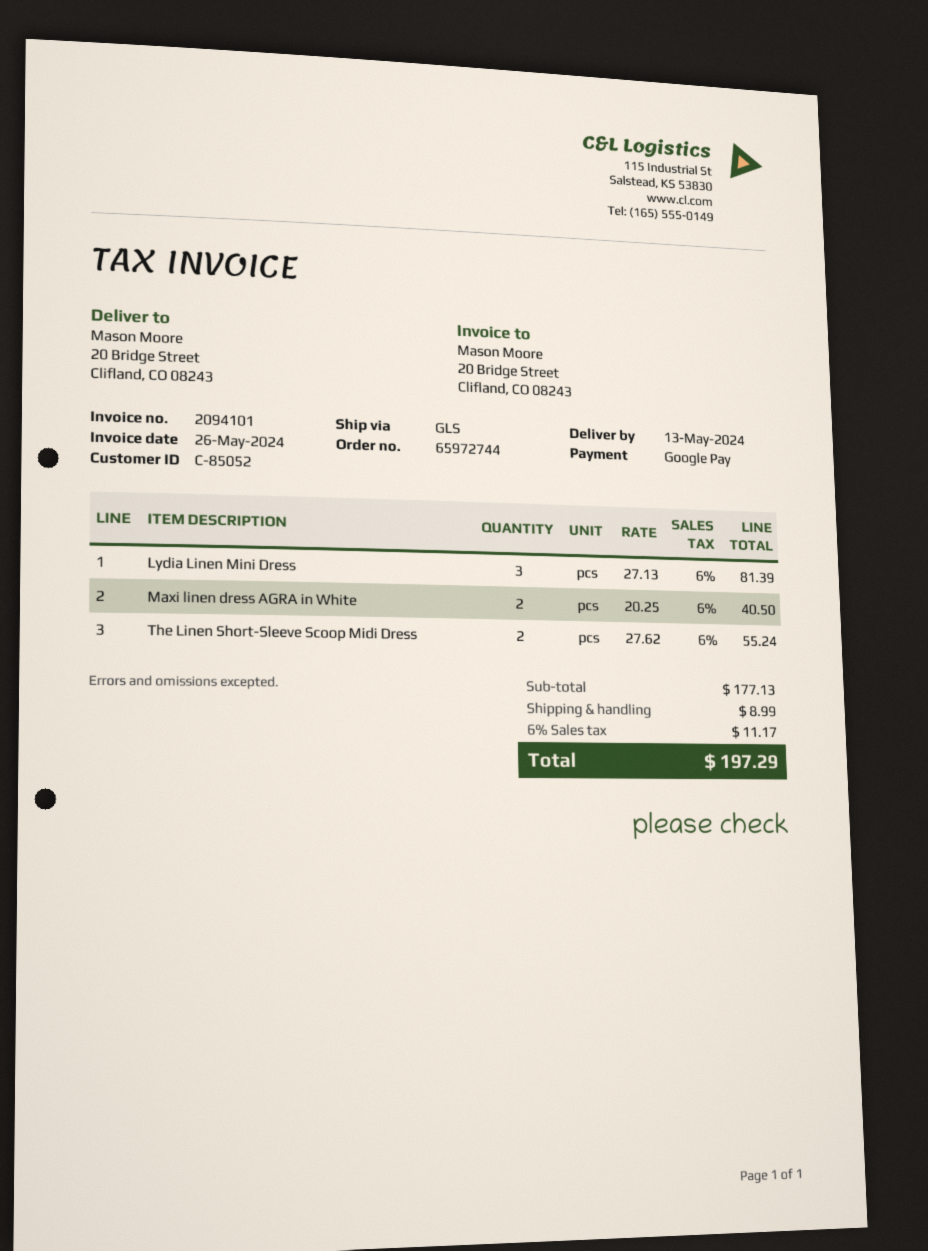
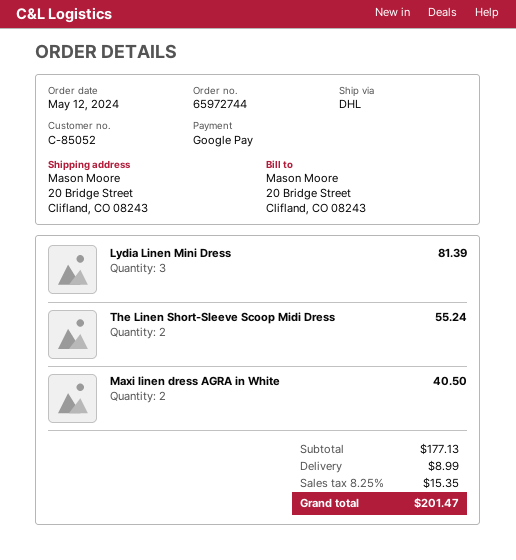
shipping method: GLS -> DHL
tax: 6% = 11.17 -> 8.25% = 15.35
total: 197.29 -> 201.47

